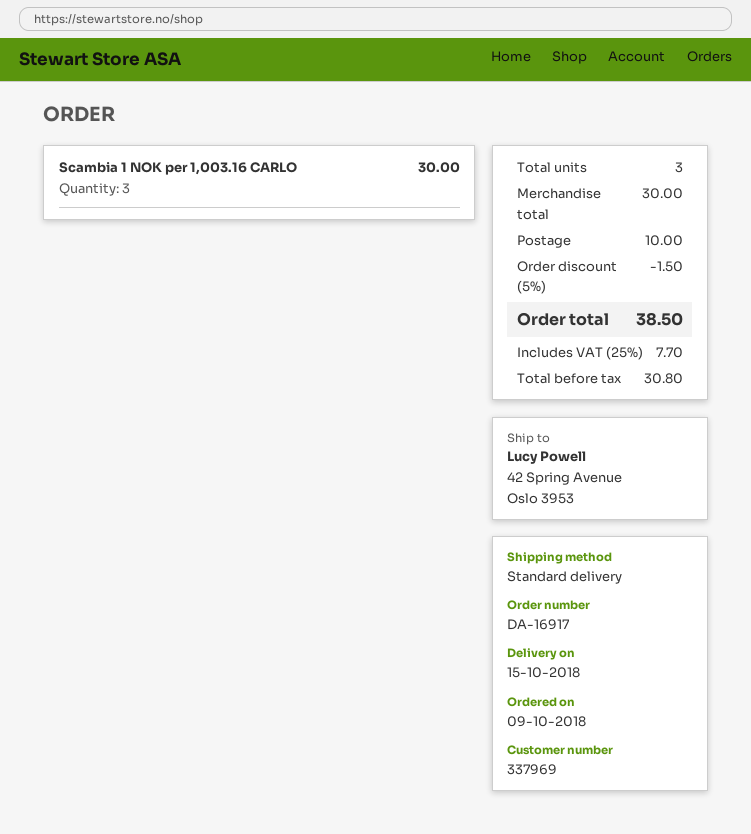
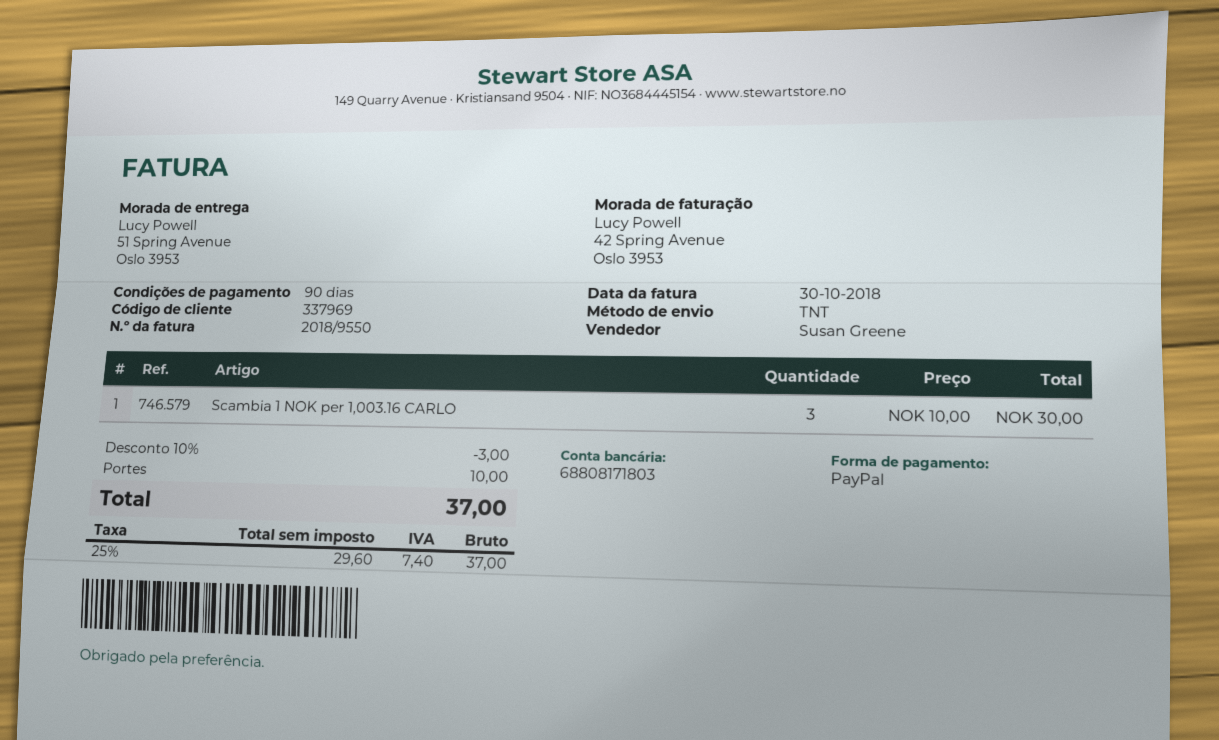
shipping method: standard -> TNT
ship to: 42 Spring Avenue, Oslo 3953 -> 51 Spring Avenue, Oslo 3953
discount: 5% = 1.50 -> 10% = 3.00
net: 30.80 -> 29.60
tax: 25% = 7.70 -> 25% = 7.40
total: 38.50 -> 37.00

